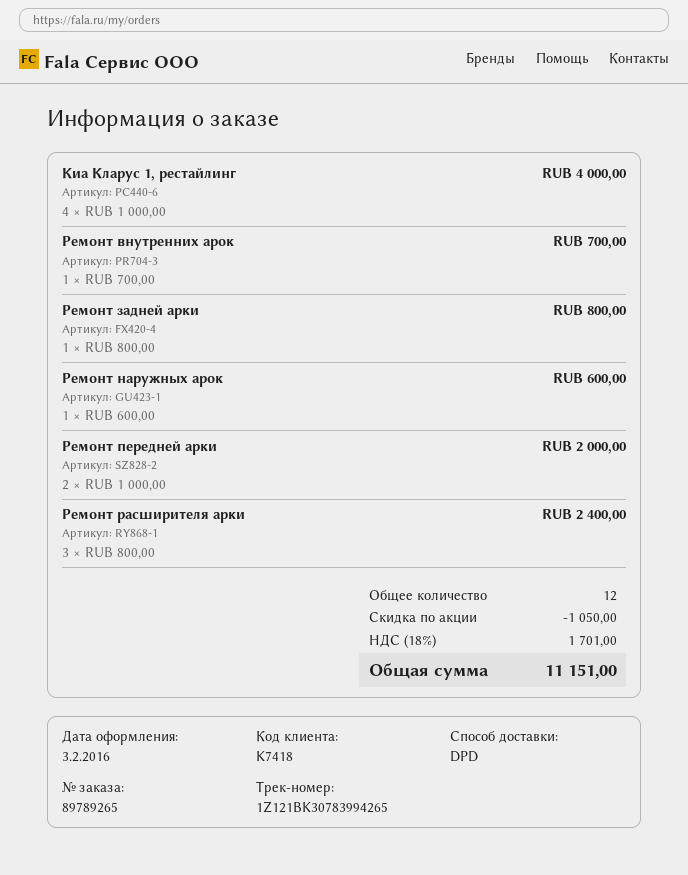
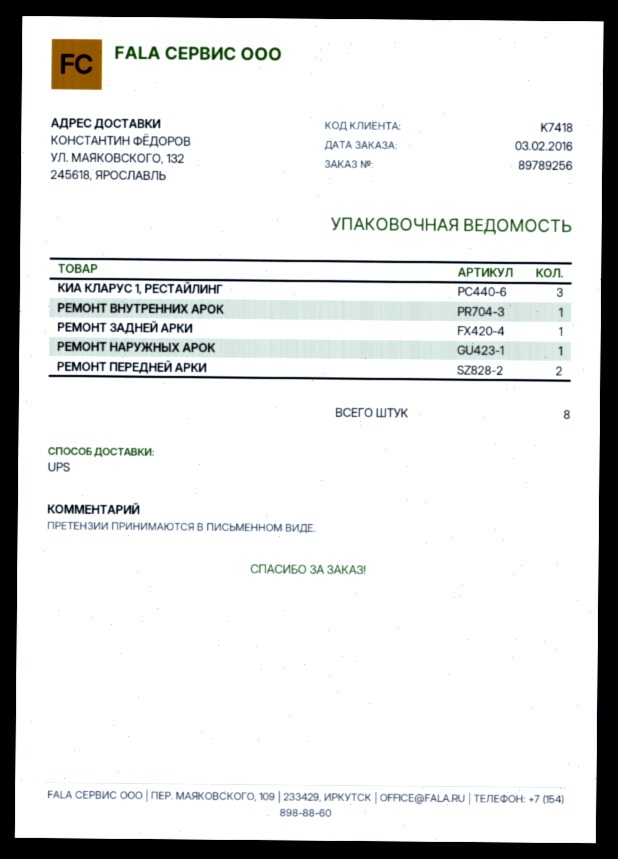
order number: 89789265 -> 89789256
shipping method: DPD -> UPS
Киа Кларус 1, рестайлинг: 4 -> 3
Ремонт расширителя арки: 3 -> none
total quantity: 12 -> 8

